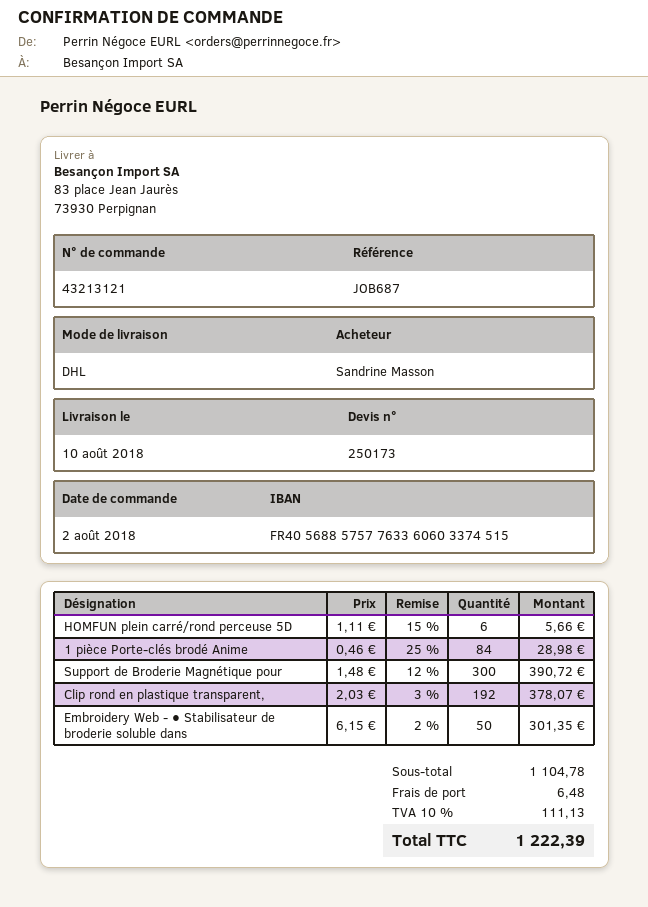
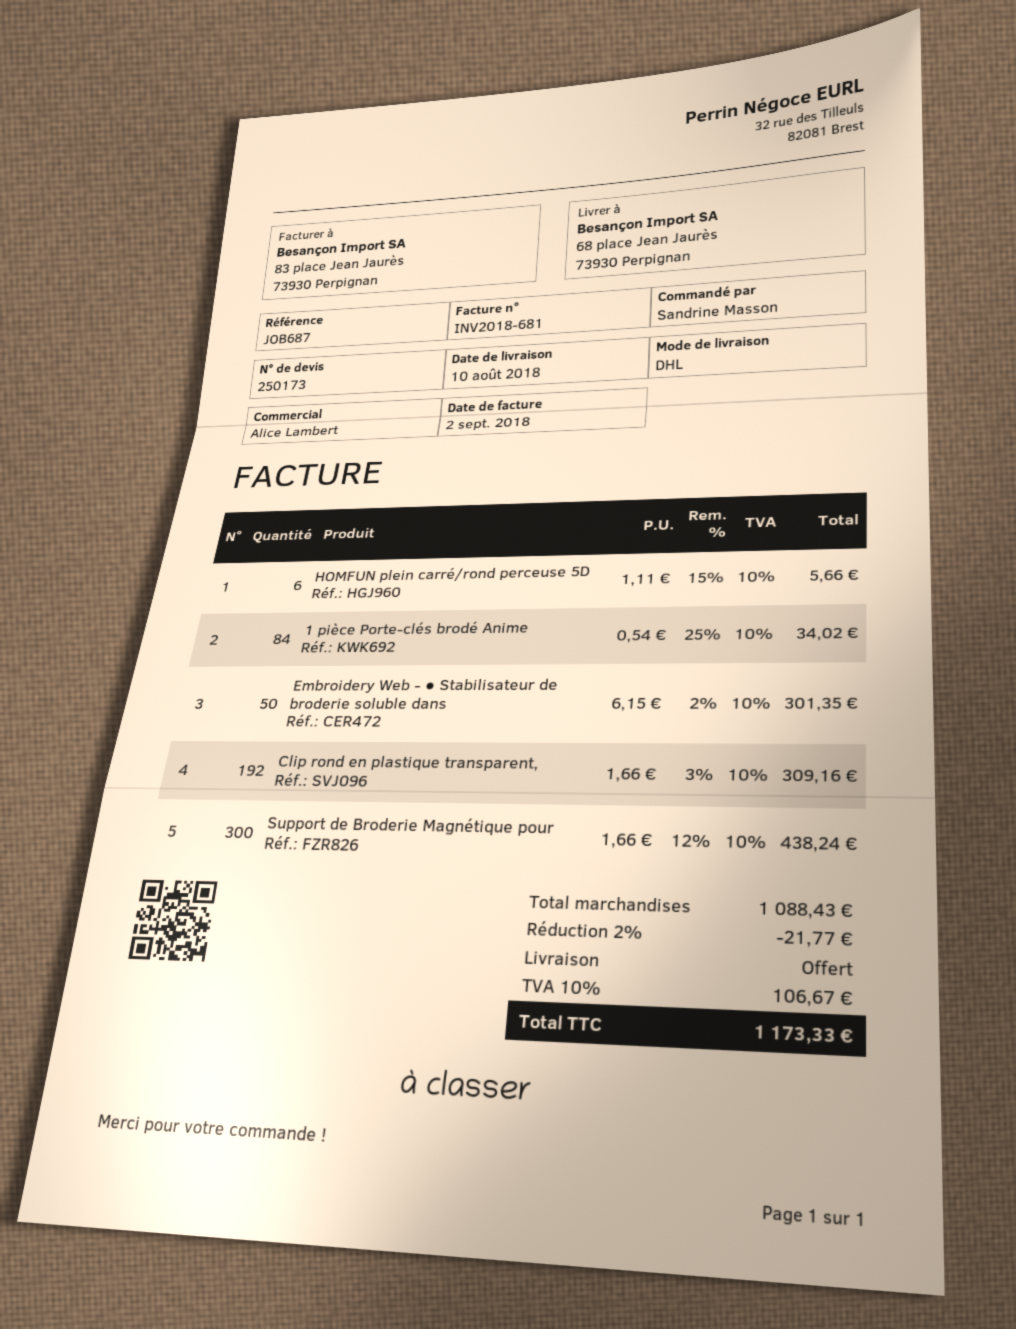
ship to: 83 place Jean Jaurès, 73930 Perpignan -> 68 place Jean Jaurès, 73930 Perpignan
1 pièce Porte-clés brodé Anime: 84 x 0.46 - 25% = 28.98 -> 84 x 0.54 - 25% = 34.02
Support de Broderie Magnétique pour: 300 x 1.48 - 12% = 390.72 -> 300 x 1.66 - 12% = 438.24
Clip rond en plastique transparent,: 192 x 2.03 - 3% = 378.07 -> 192 x 1.66 - 3% = 309.16
subtotal: 1104.78 -> 1088.43
discount: none -> 2% = 21.77
shipping: 6.48 -> 0.00
tax: 10% = 111.13 -> 10% = 106.67
total: 1222.39 -> 1173.33

